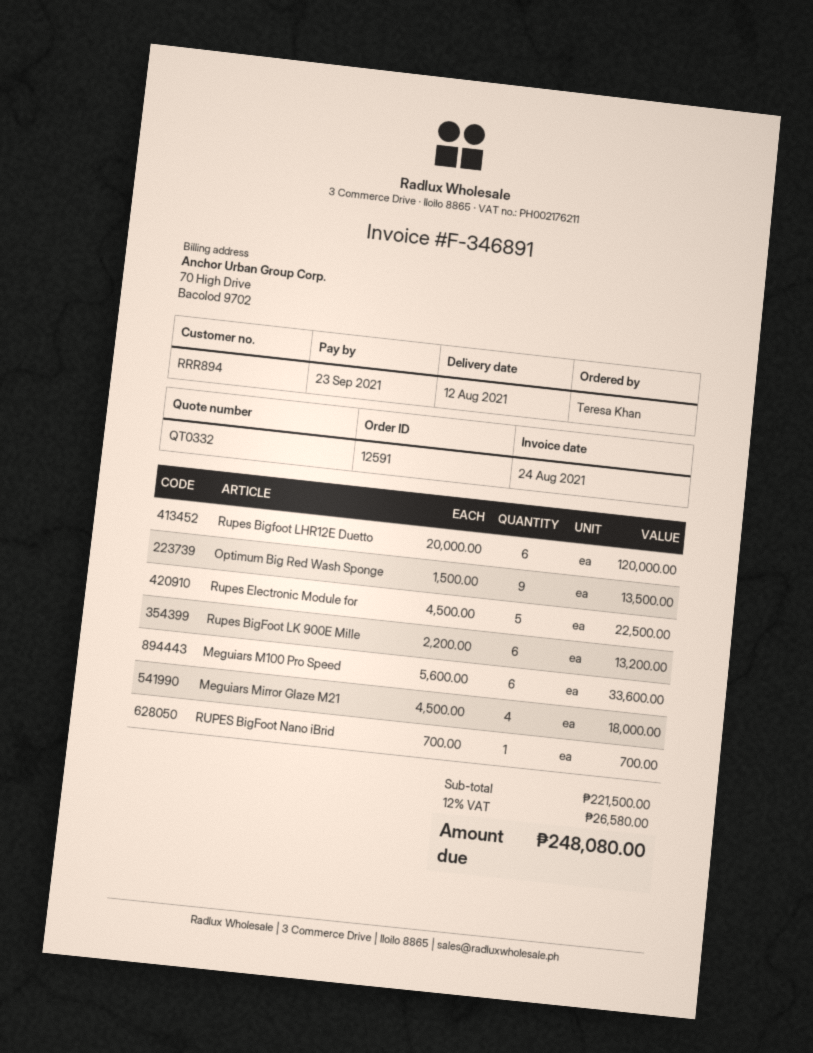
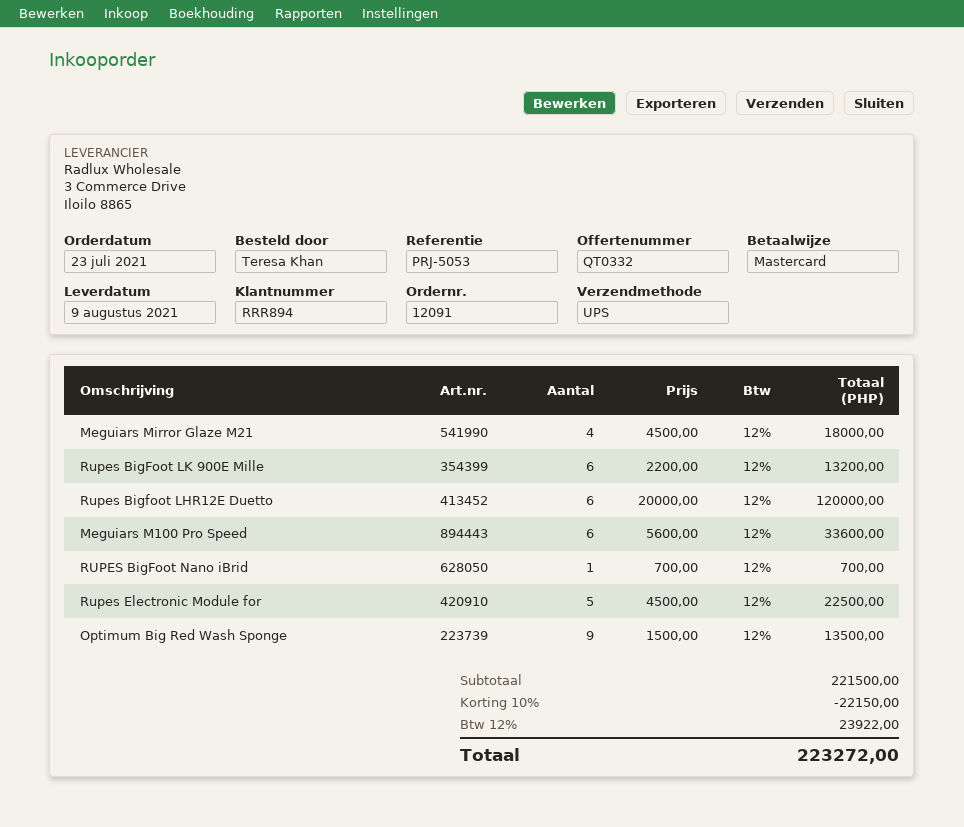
order number: 12591 -> 12091
delivery date: 2021-08-12 -> 2021-08-09
discount: none -> 10% = 22150.00
tax: 12% = 26580.00 -> 12% = 23922.00
total: 248080.00 -> 223272.00

